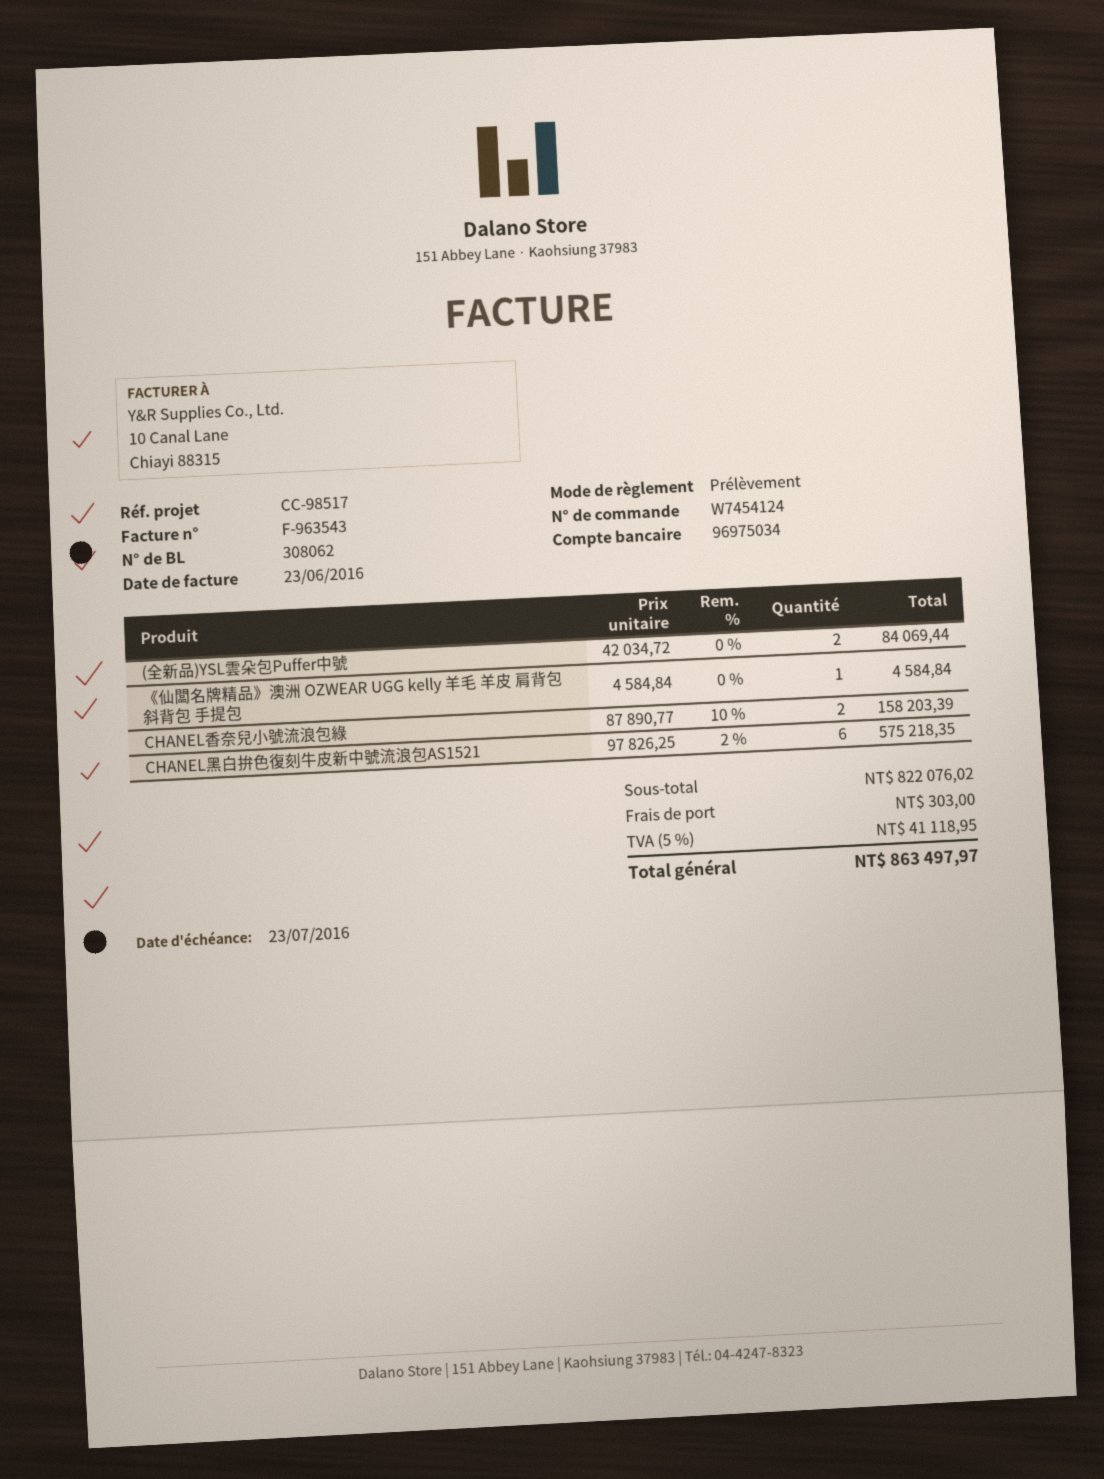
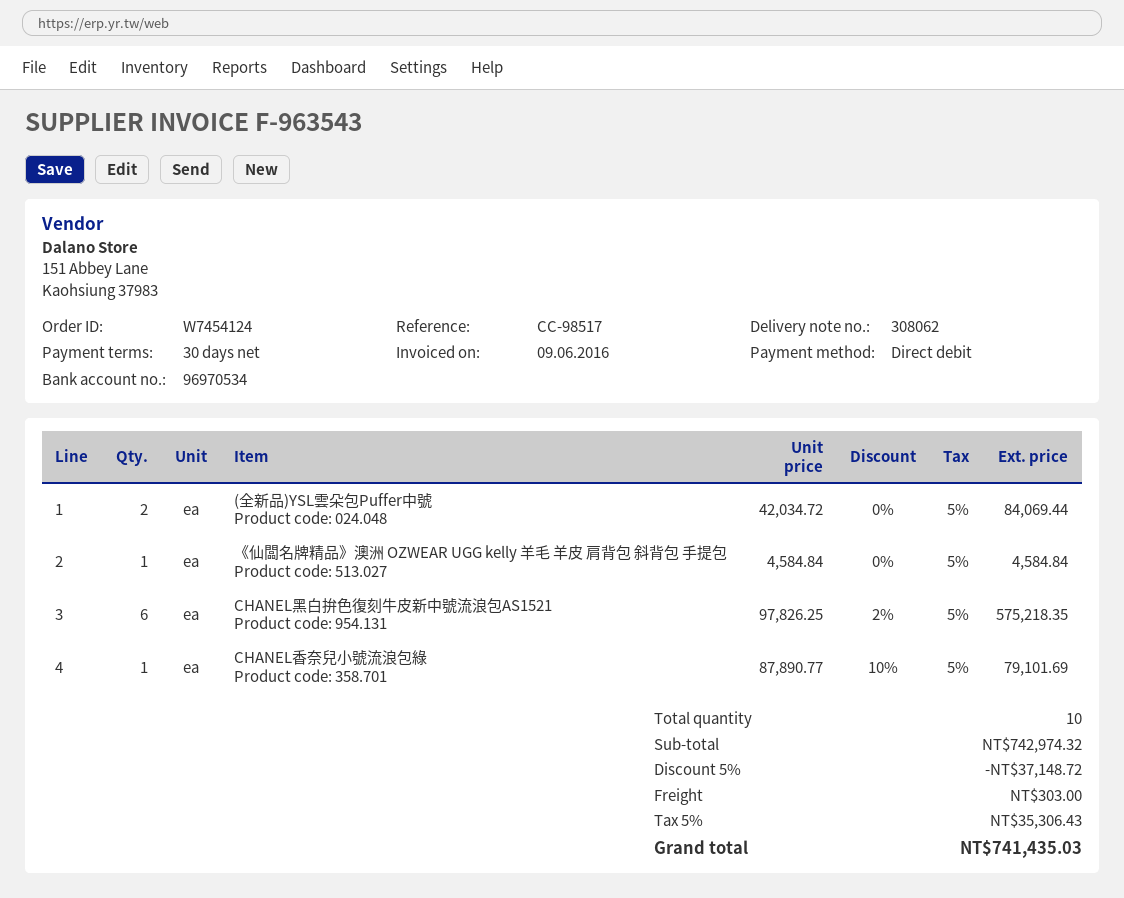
invoice date: 2016-06-23 -> 2016-06-09
bank account: 96975034 -> 96970534
CHANEL香奈兒小號流浪包綠: 2 x 87890.77 - 10% = 158203.39 -> 1 x 87890.77 - 10% = 79101.69
subtotal: 822076.02 -> 742974.32
discount: none -> 5% = 37148.72
tax: 5% = 41118.95 -> 5% = 35306.43
total: 863497.97 -> 741435.03

